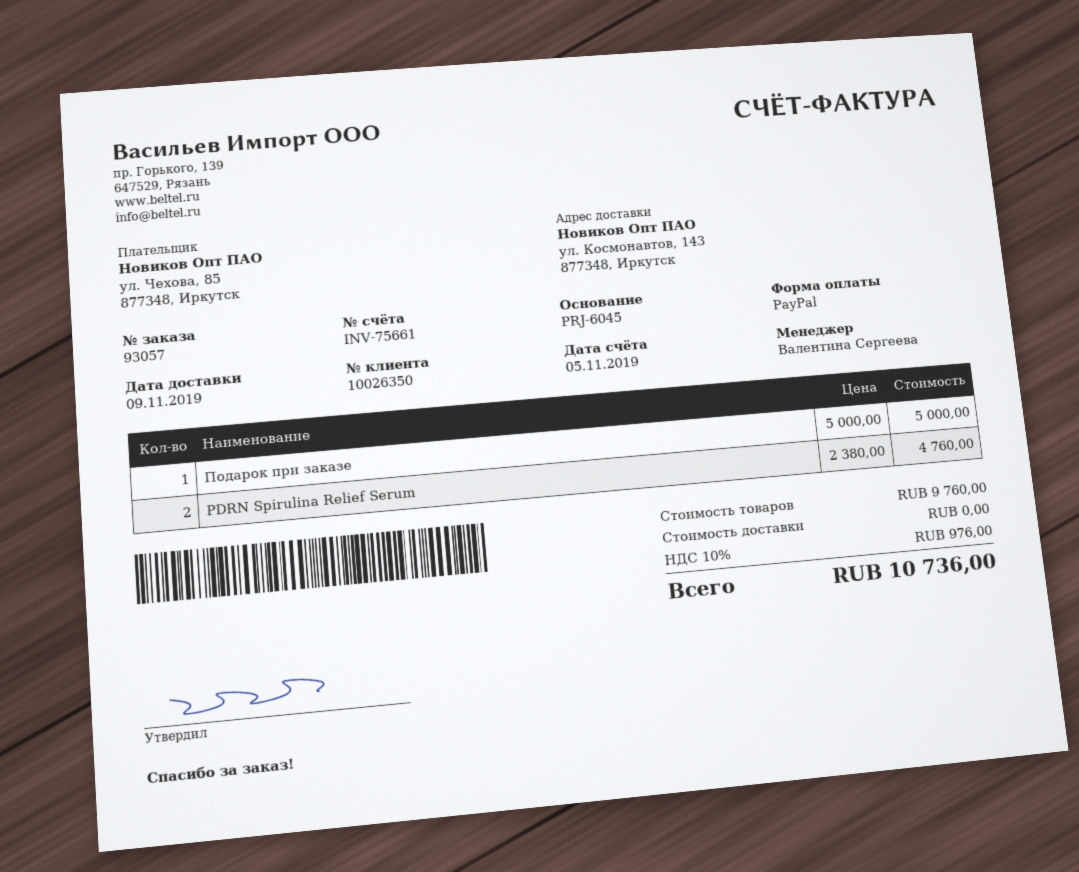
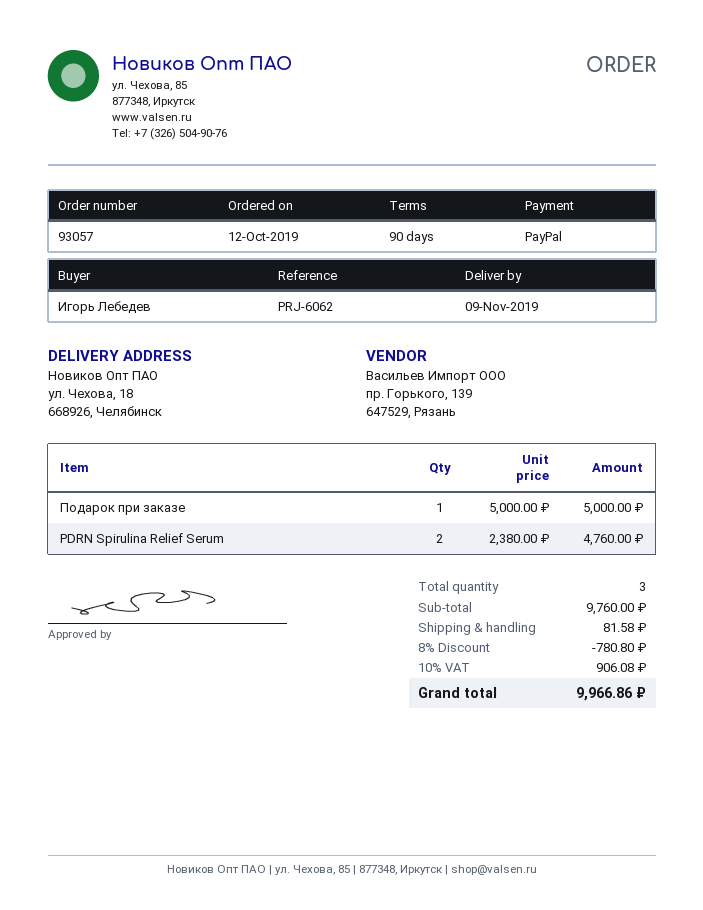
reference: PRJ-6045 -> PRJ-6062
ship to: ул. Космонавтов, 143, 877348, Иркутск -> ул. Чехова, 18, 668926, Челябинск
discount: none -> 8% = 780.80
shipping: 0.00 -> 81.58
tax: 10% = 976.00 -> 10% = 906.08
total: 10736.00 -> 9966.86

